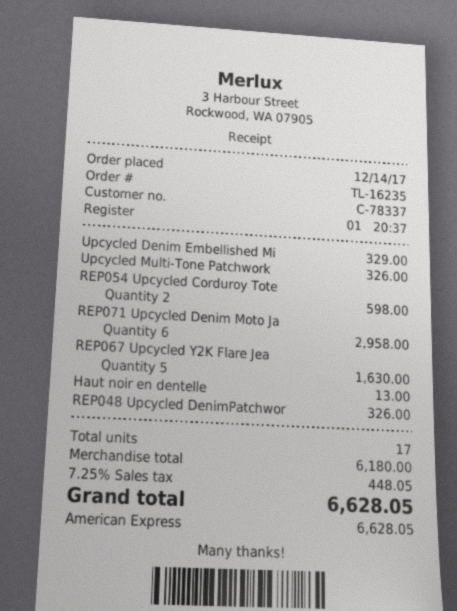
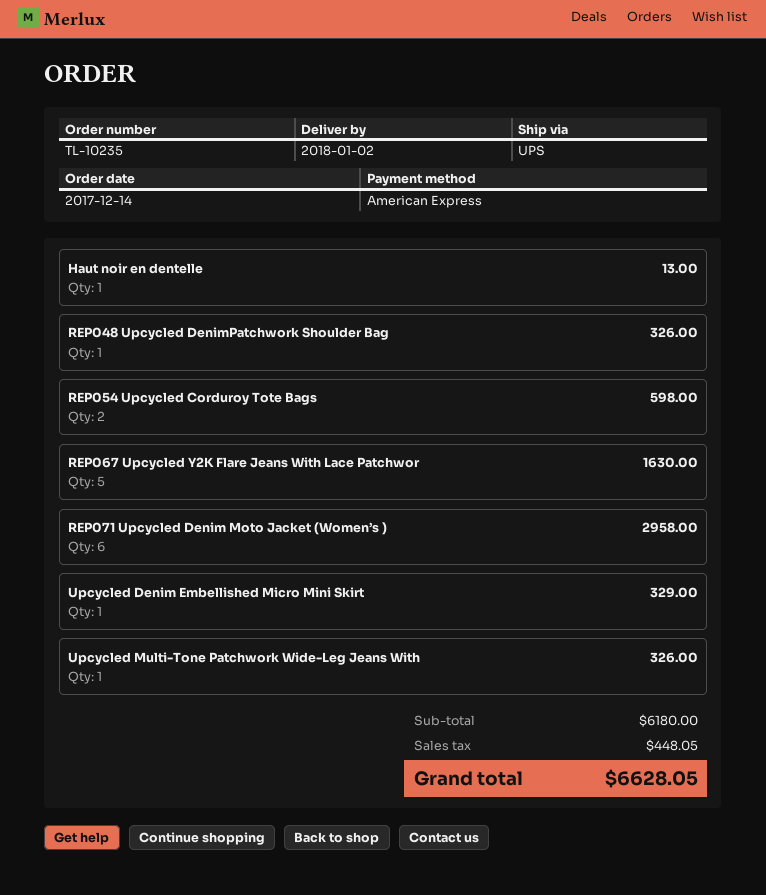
order number: TL-16235 -> TL-10235

